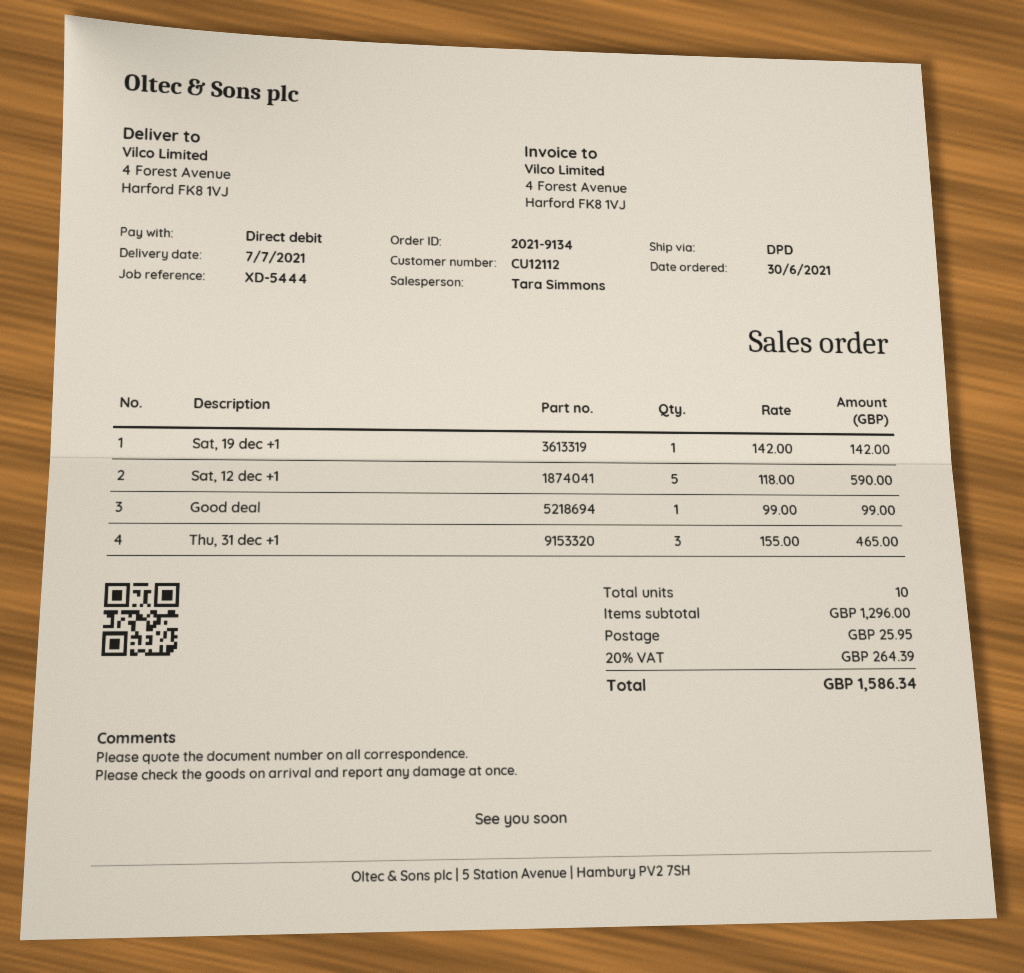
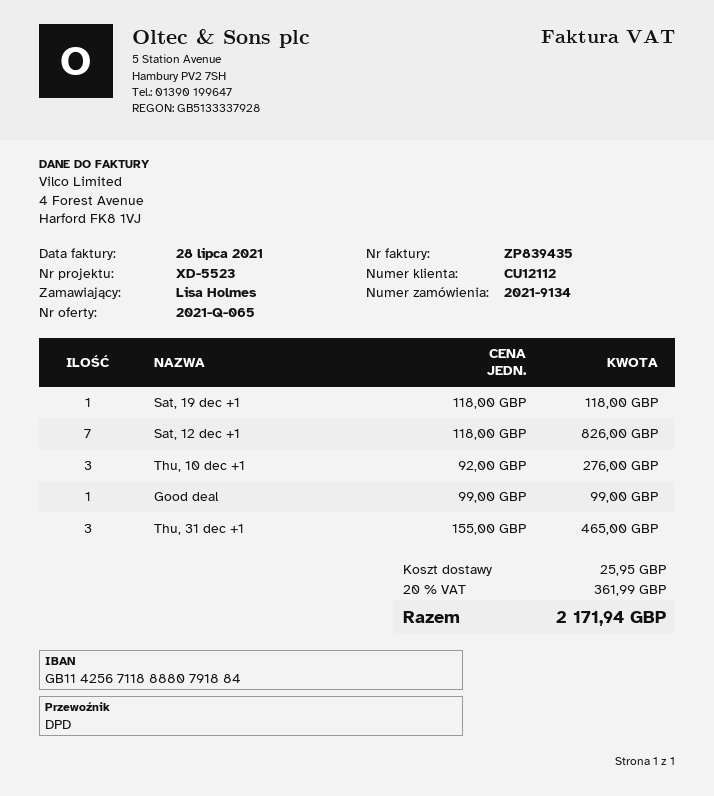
reference: XD-5444 -> XD-5523
Sat, 19 dec +1: 1 x 142.00 = 142.00 -> 1 x 118.00 = 118.00
Sat, 12 dec +1: 5 x 118.00 = 590.00 -> 7 x 118.00 = 826.00
Thu, 10 dec +1: none -> 3 x 92.00 = 276.00
tax: 20% = 264.39 -> 20% = 361.99
total: 1586.34 -> 2171.94

